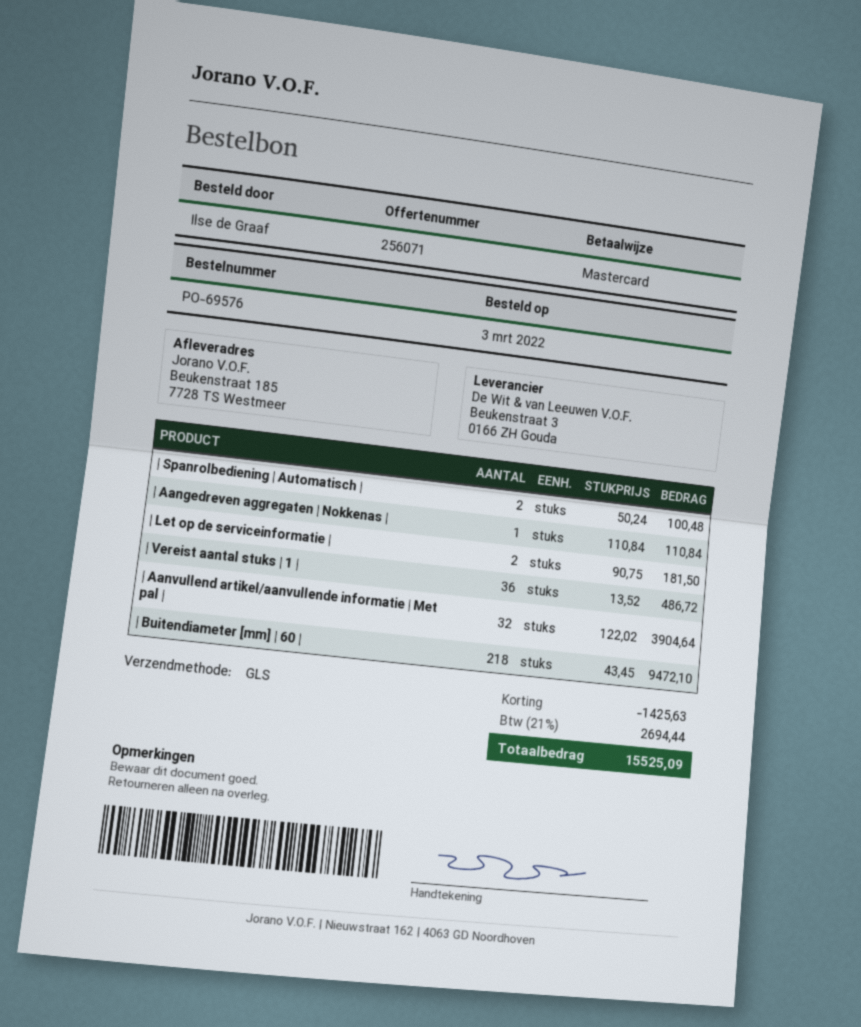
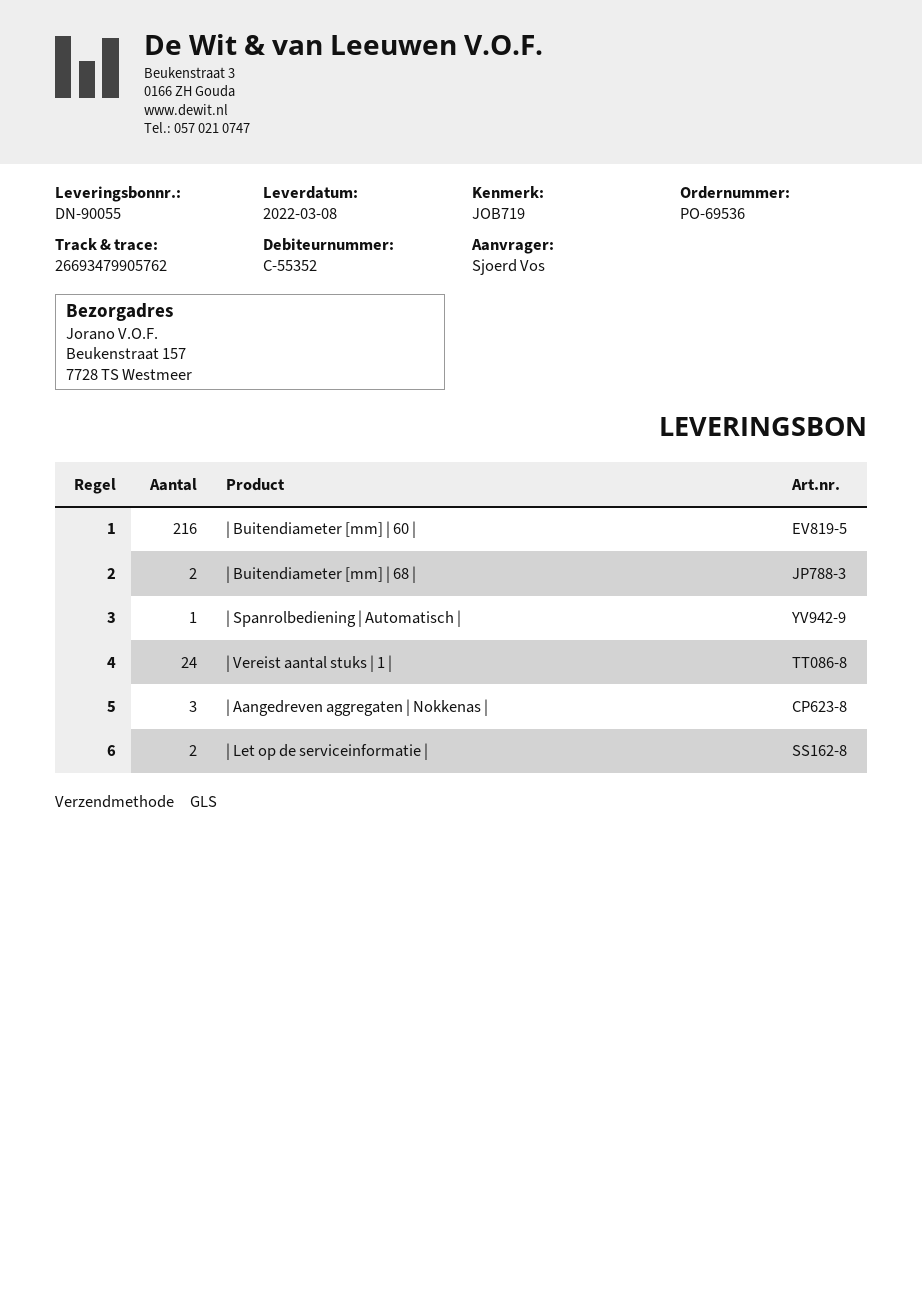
order number: PO-69576 -> PO-69536
ordered by: Ilse de Graaf -> Sjoerd Vos
ship to: Beukenstraat 185, 7728 TS Westmeer -> Beukenstraat 157, 7728 TS Westmeer
| Spanrolbediening | Automatisch |: 2 -> 1
| Aangedreven aggregaten | Nokkenas |: 1 -> 3
| Vereist aantal stuks | 1 |: 36 -> 24
| Aanvullend artikel/aanvullende informatie | Met pal |: 32 -> none
| Buitendiameter [mm] | 60 |: 218 -> 216
| Buitendiameter [mm] | 68 |: none -> 2

